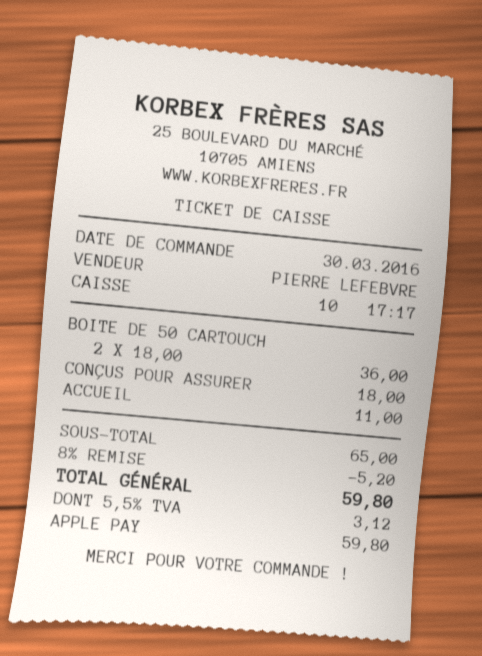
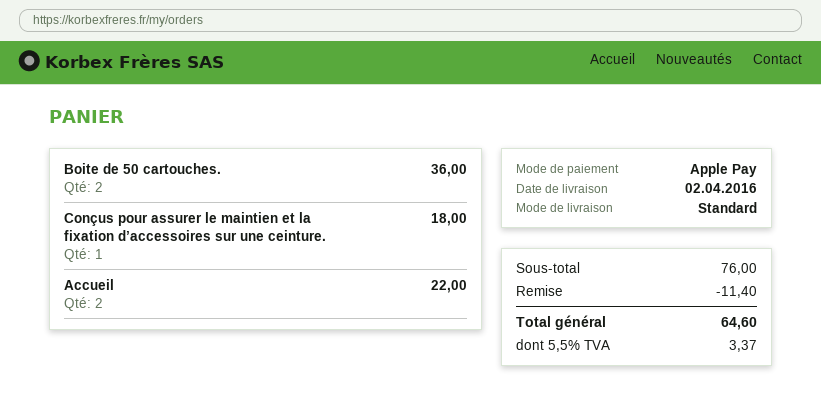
ACCUEIL: 1 for 11.00 -> 2 for 22.00
subtotal: 65.00 -> 76.00
discount: 5.20 -> 11.40
tax: 5.5% = 3.12 -> 5.5% = 3.37
total: 59.80 -> 64.60

